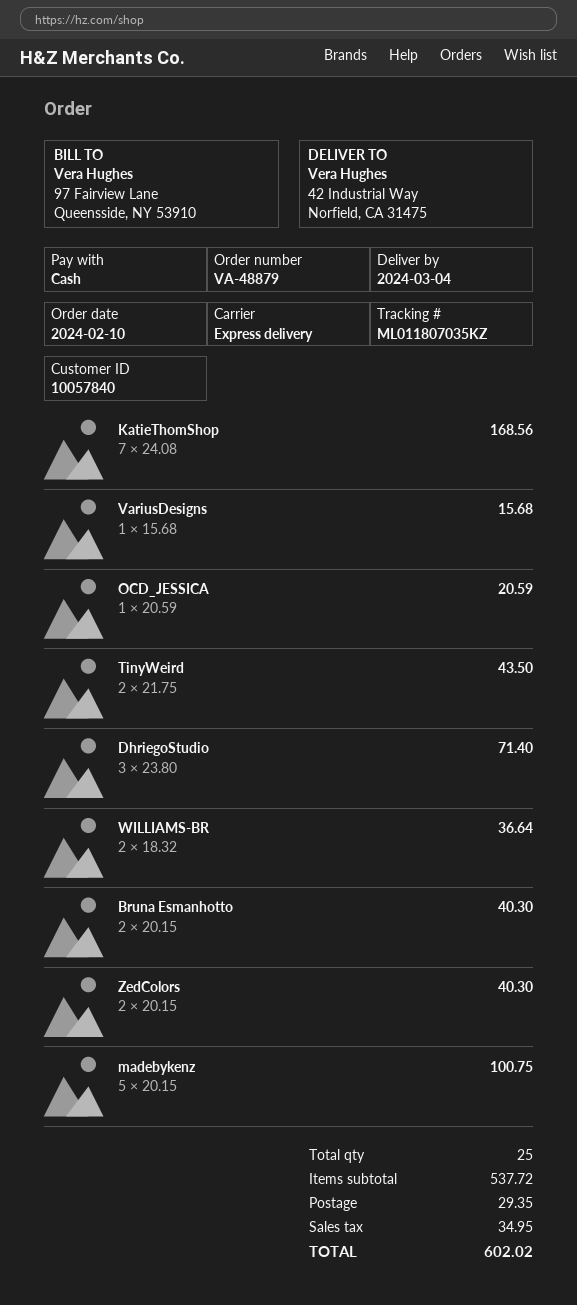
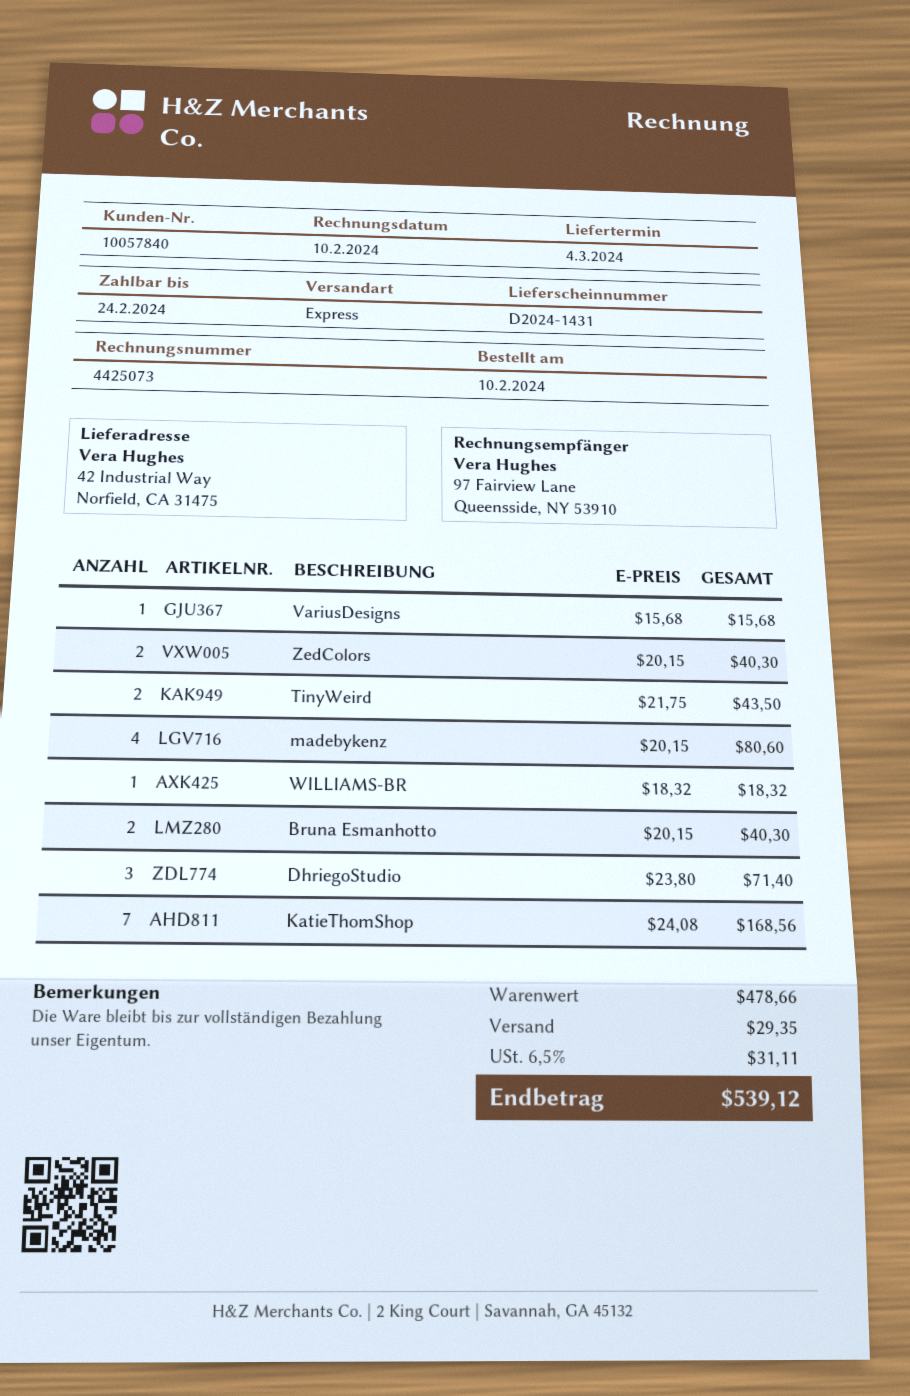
OCD_JESSICA: 1 x 20.59 = 20.59 -> none
WILLIAMS-BR: 2 x 18.32 = 36.64 -> 1 x 18.32 = 18.32
madebykenz: 5 x 20.15 = 100.75 -> 4 x 20.15 = 80.60
subtotal: 537.72 -> 478.66
tax: 34.95 -> 31.11
total: 602.02 -> 539.12

